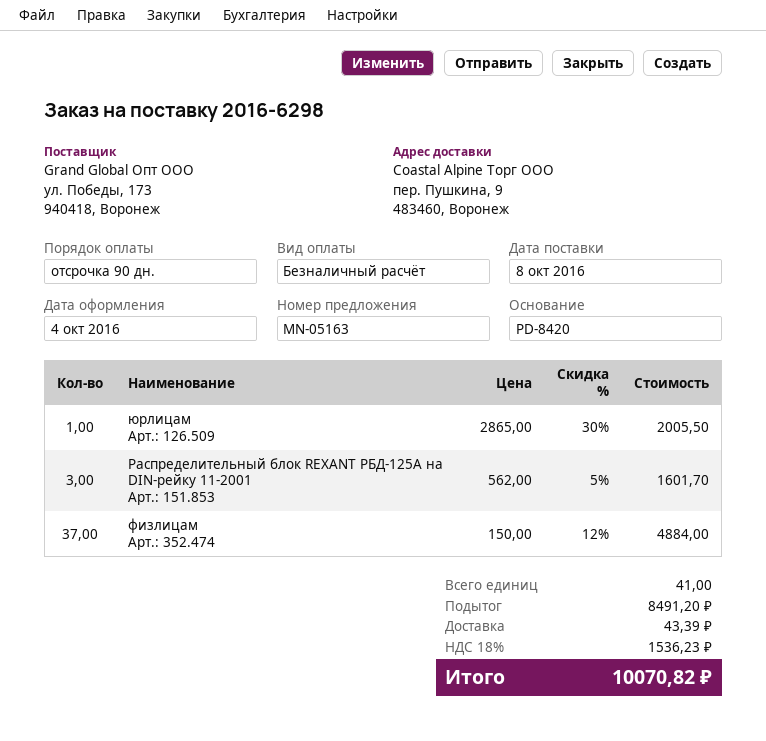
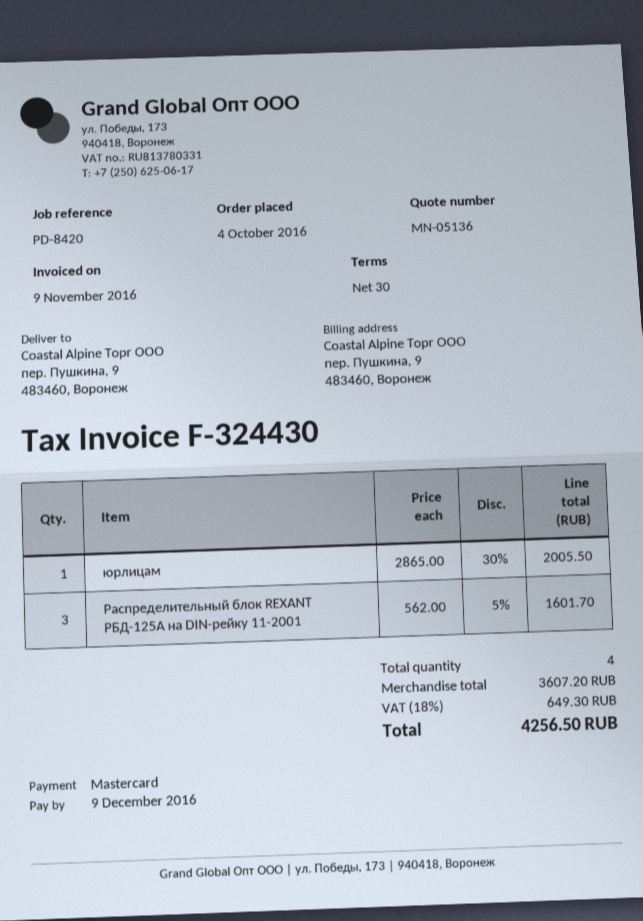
quote number: MN-05163 -> MN-05136
payment terms: 90 days -> 30 days
payment method: bank transfer -> Mastercard
физлицам: 37 x 150.00 - 12% = 4884.00 -> none
total quantity: 41 -> 4
subtotal: 8491.20 -> 3607.20
shipping: 43.39 -> none
tax: 18% = 1536.23 -> 18% = 649.30
total: 10070.82 -> 4256.50

